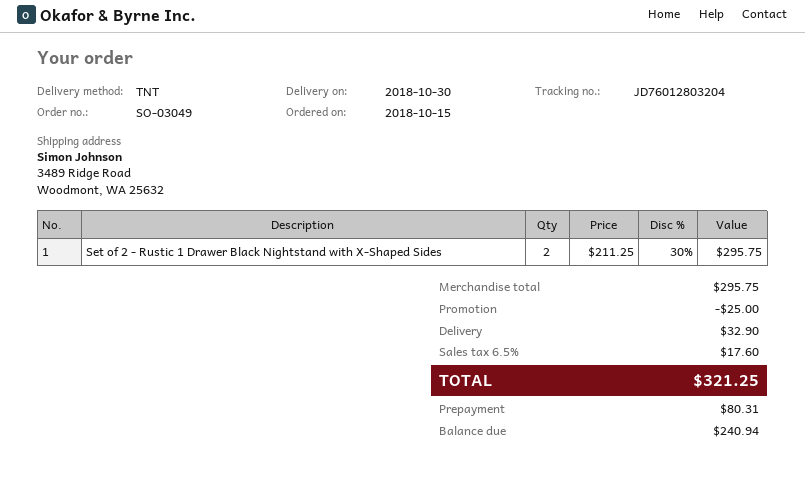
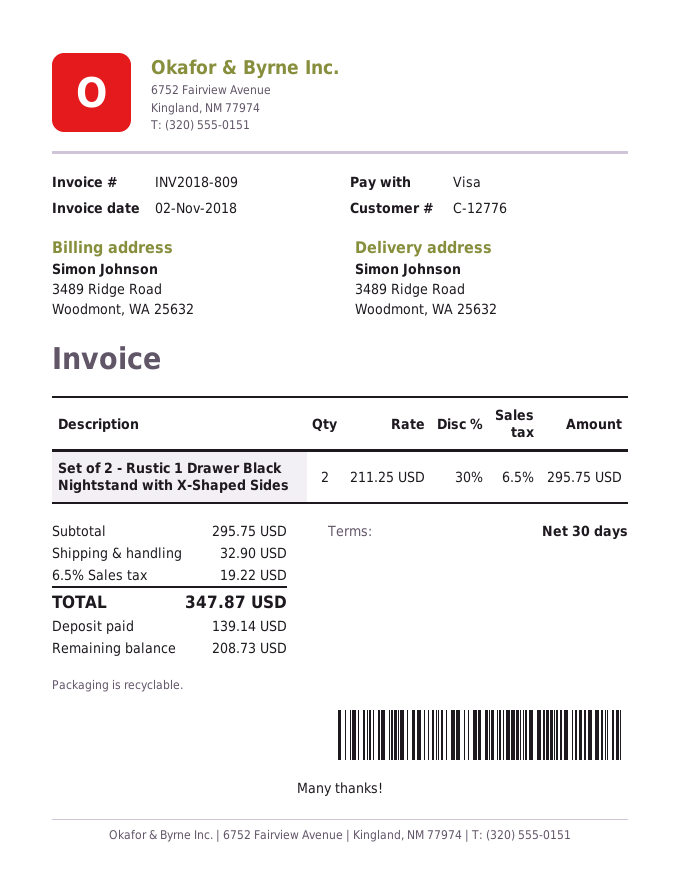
discount: 25.00 -> none
tax: 6.5% = 17.60 -> 6.5% = 19.22
total: 321.25 -> 347.87
deposit: 80.31 -> 139.14
balance: 240.94 -> 208.73

